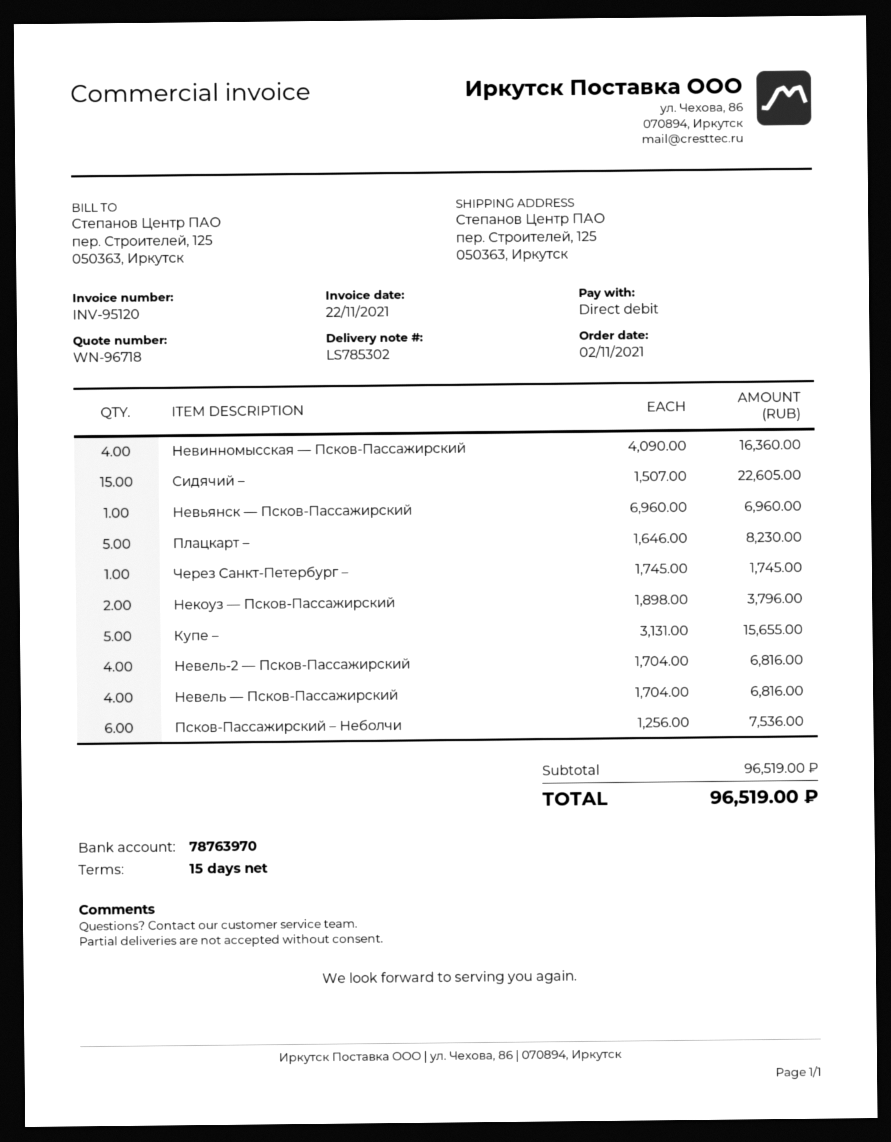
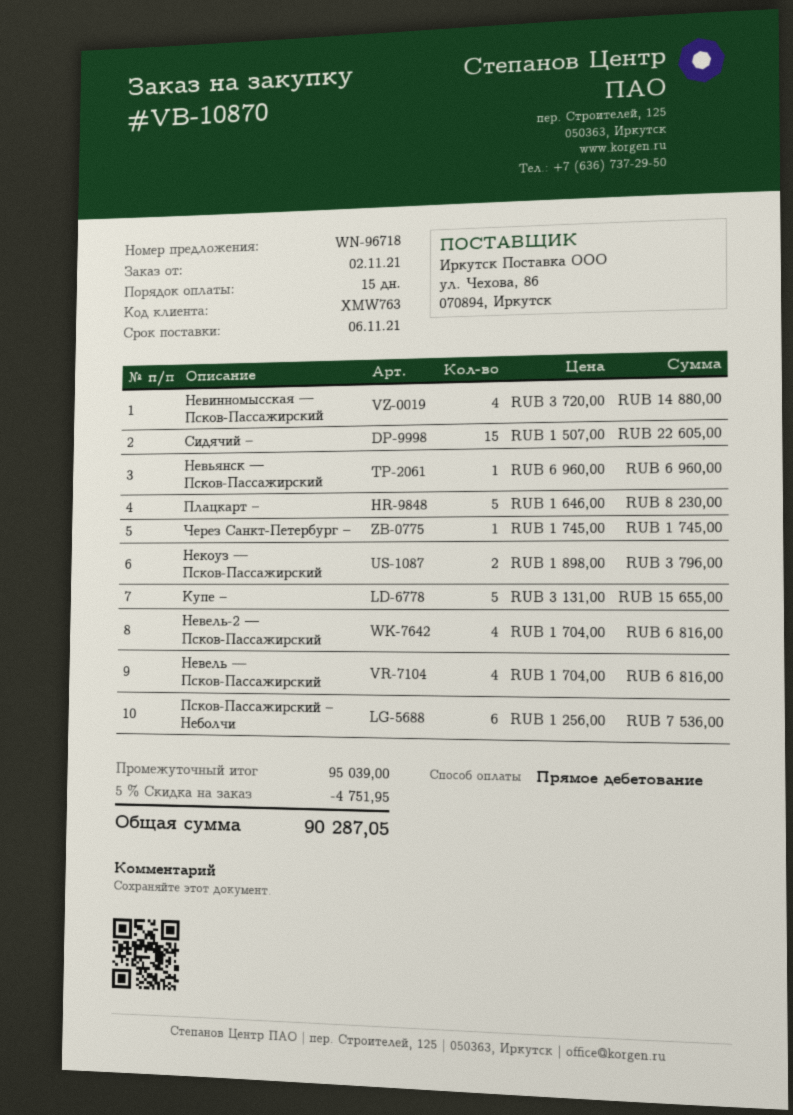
Невинномысская — Псков-Пассажирский: 4 x 4090.00 = 16360.00 -> 4 x 3720.00 = 14880.00
subtotal: 96519.00 -> 95039.00
discount: none -> 5% = 4751.95
total: 96519.00 -> 90287.05

